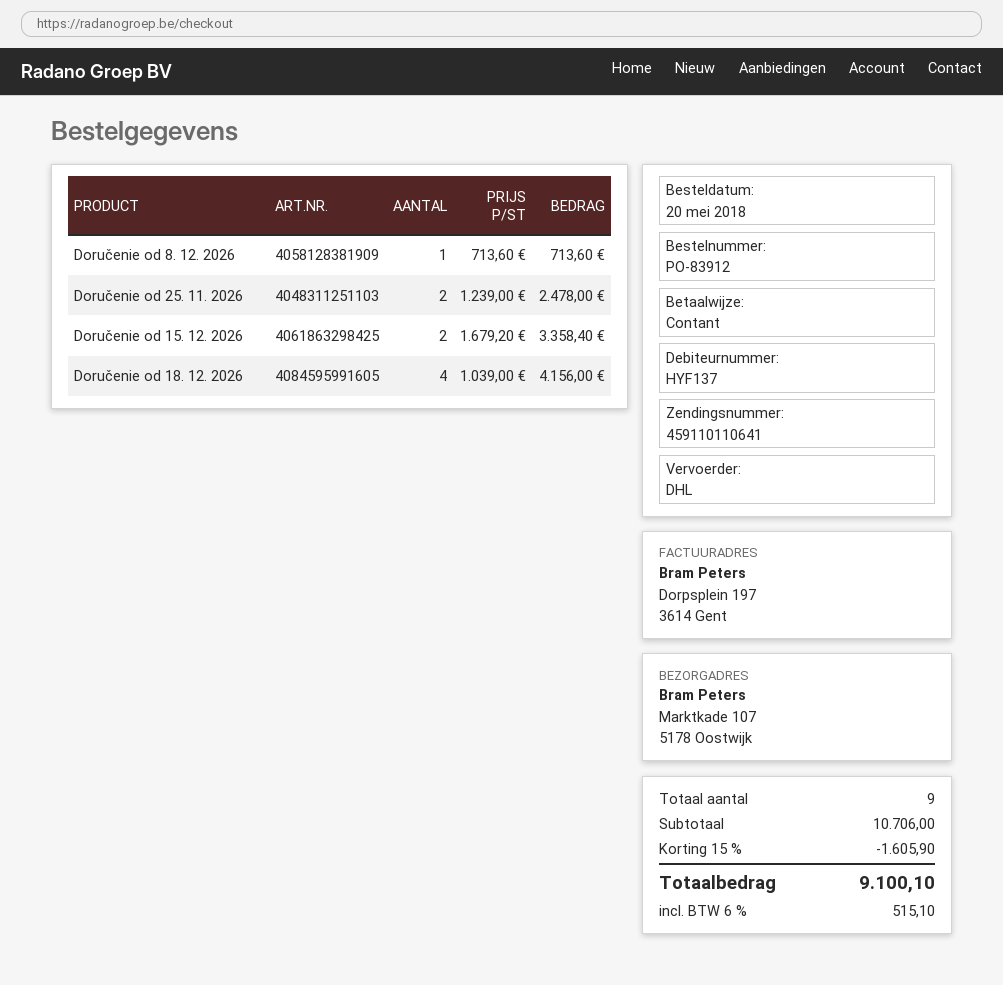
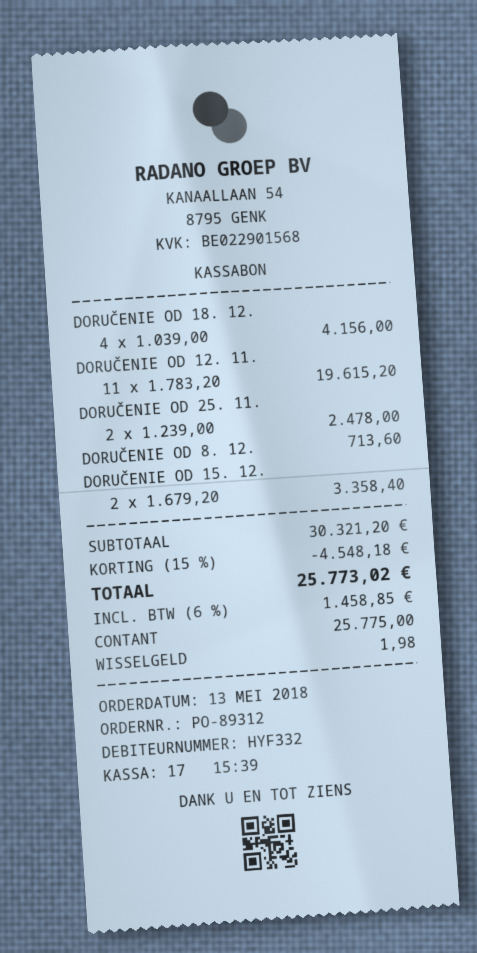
order number: PO-83912 -> PO-89312
order date: 2018-05-20 -> 2018-05-13
customer number: HYF137 -> HYF332
DORUČENIE OD 12. 11.: none -> 11 x 1783.20 = 19615.20
subtotal: 10706.00 -> 30321.20
discount: 15% = 1605.90 -> 15% = 4548.18
tax: 6% = 515.10 -> 6% = 1458.85
total: 9100.10 -> 25773.02

